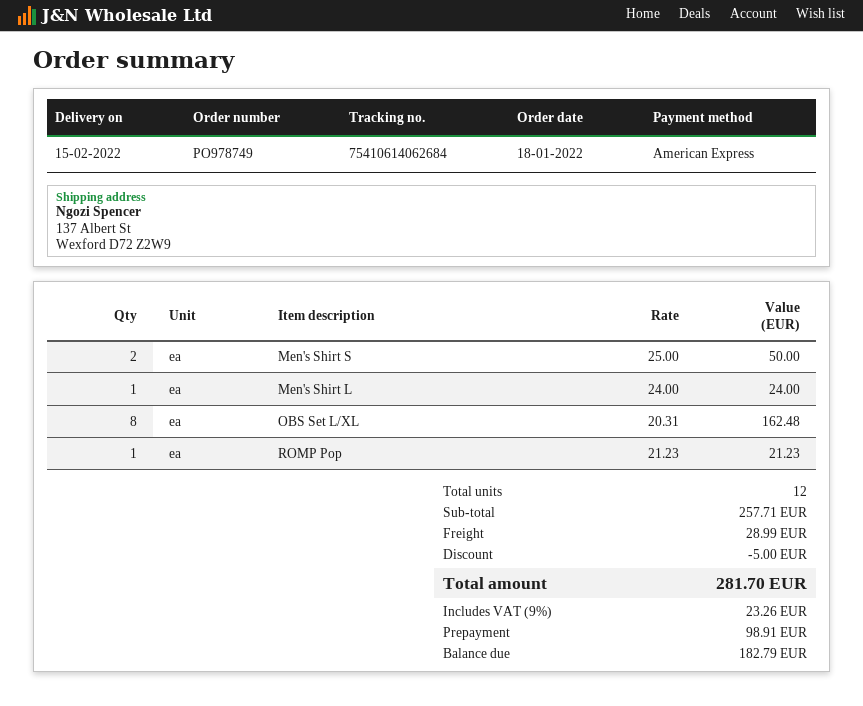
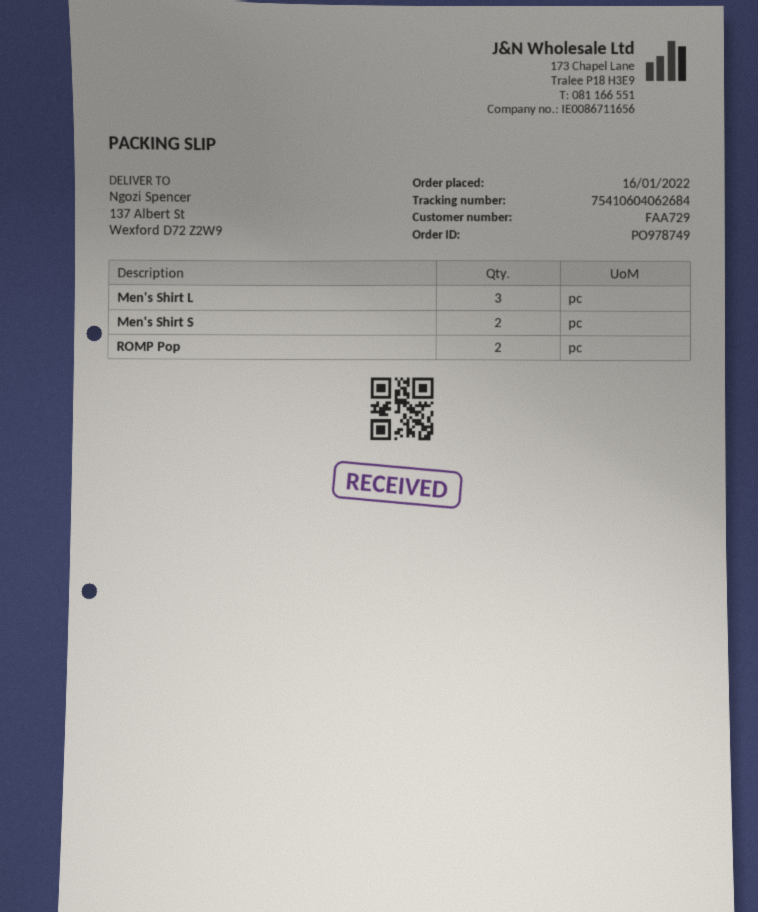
order date: 2022-01-18 -> 2022-01-16
tracking number: 75410614062684 -> 75410604062684
Men's Shirt L: 1 -> 3
OBS Set L/XL: 8 -> none
ROMP Pop: 1 -> 2

